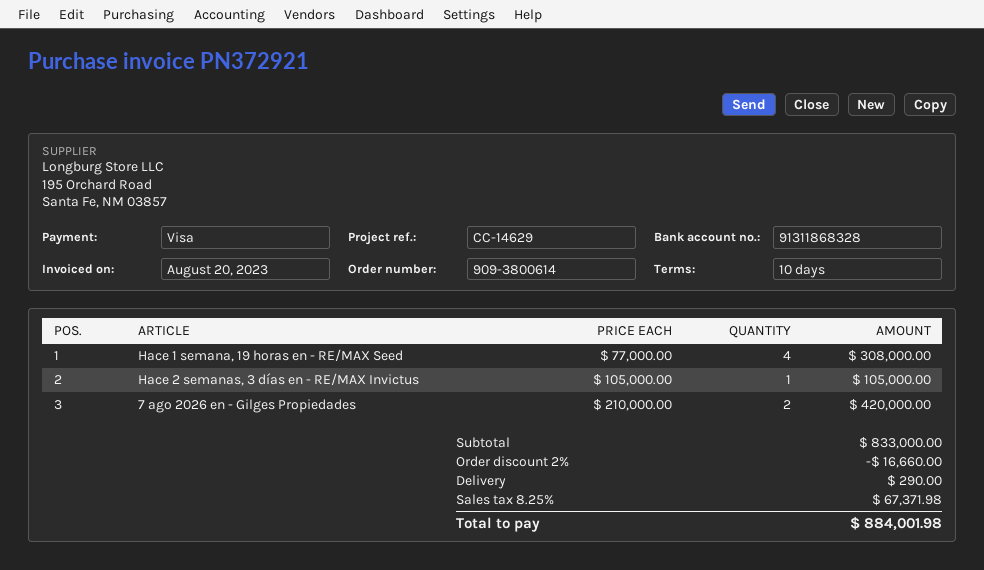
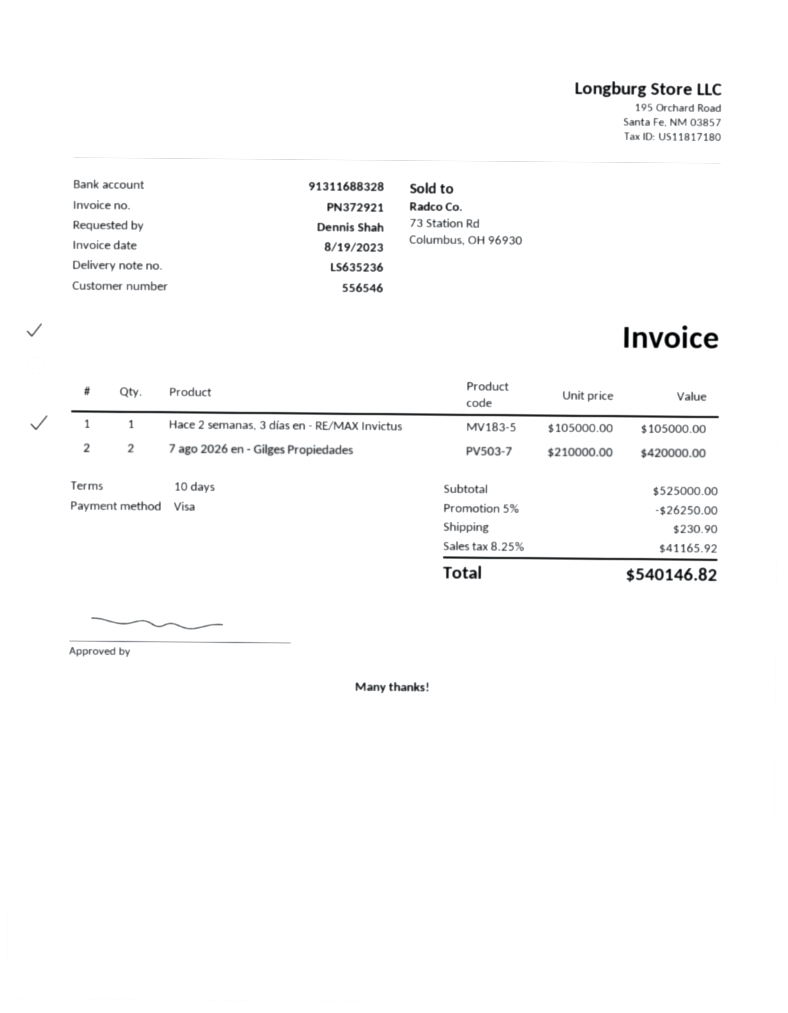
invoice date: 2023-08-20 -> 2023-08-19
bank account: 91311868328 -> 91311688328
Hace 1 semana, 19 horas en - RE/MAX Seed: 4 x 77000.00 = 308000.00 -> none
subtotal: 833000.00 -> 525000.00
discount: 2% = 16660.00 -> 5% = 26250.00
shipping: 290.00 -> 230.90
tax: 8.25% = 67371.98 -> 8.25% = 41165.92
total: 884001.98 -> 540146.82

